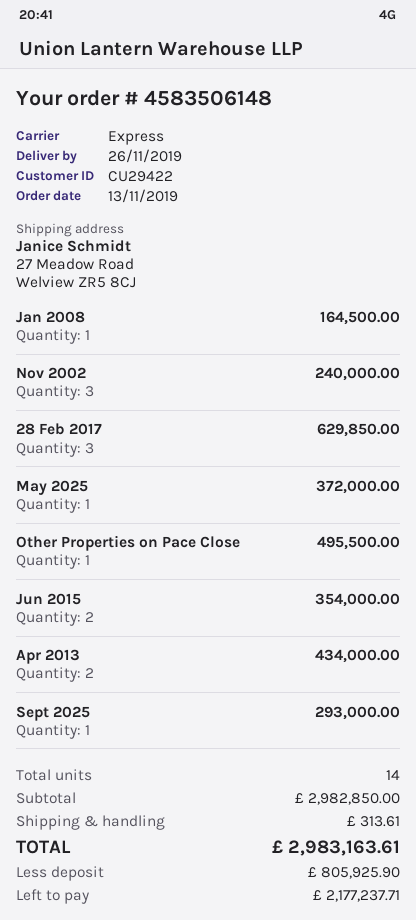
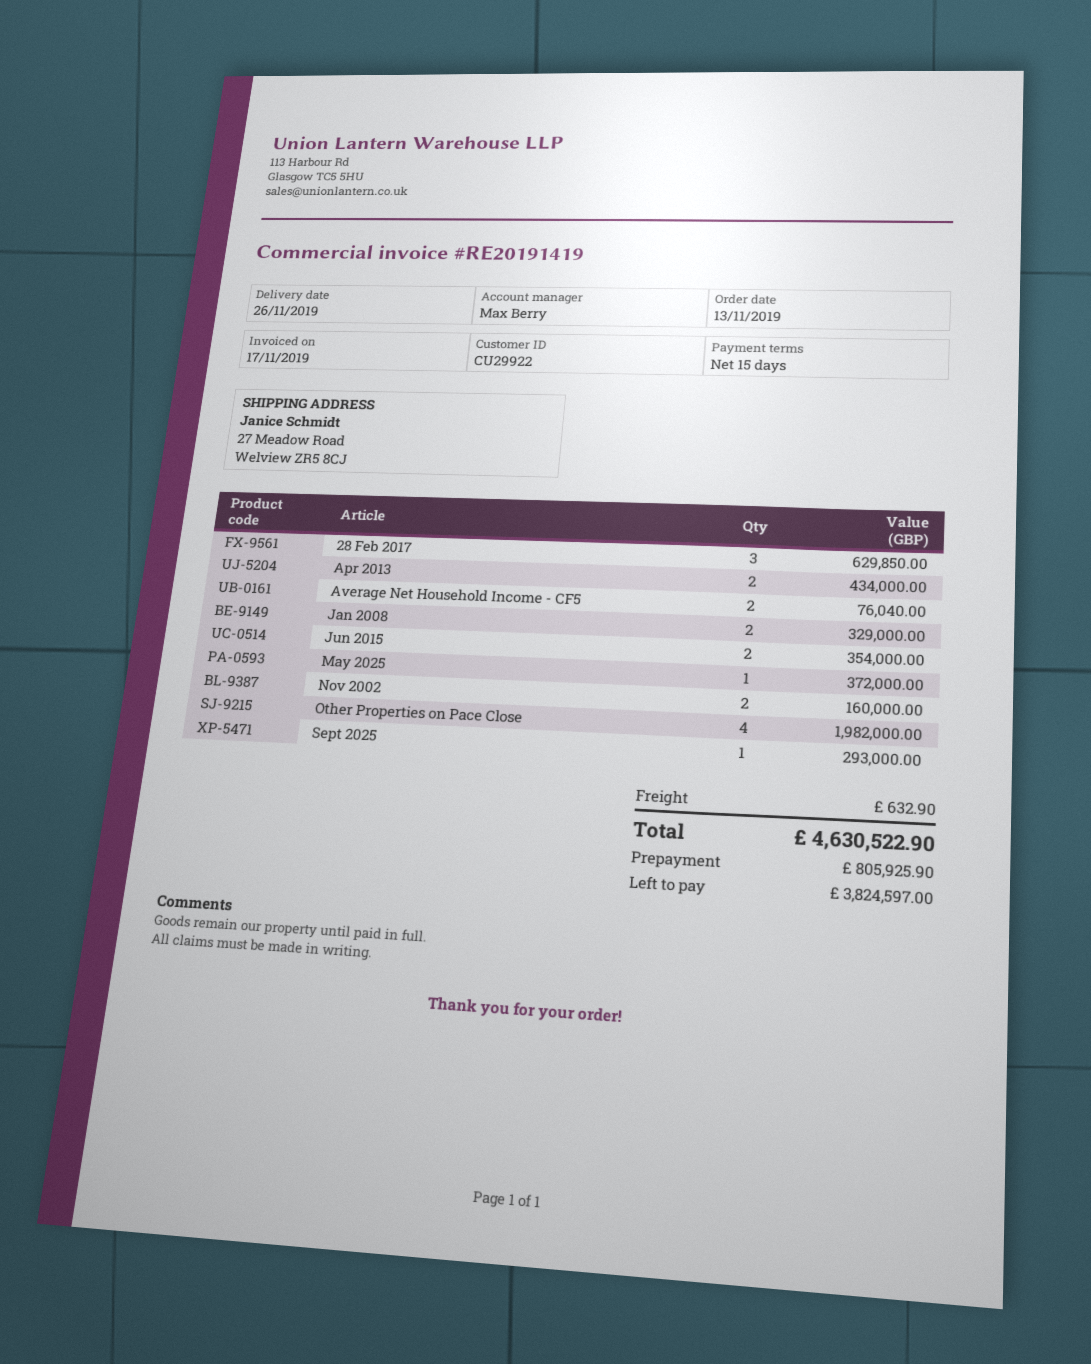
customer number: CU29422 -> CU29922
Jan 2008: 1 for 164500.00 -> 2 for 329000.00
Nov 2002: 3 for 240000.00 -> 2 for 160000.00
Other Properties on Pace Close: 1 for 495500.00 -> 4 for 1982000.00
Average Net Household Income - CF5: none -> 2 for 76040.00
shipping: 313.61 -> 632.90
total: 2983163.61 -> 4630522.90
balance: 2177237.71 -> 3824597.00

